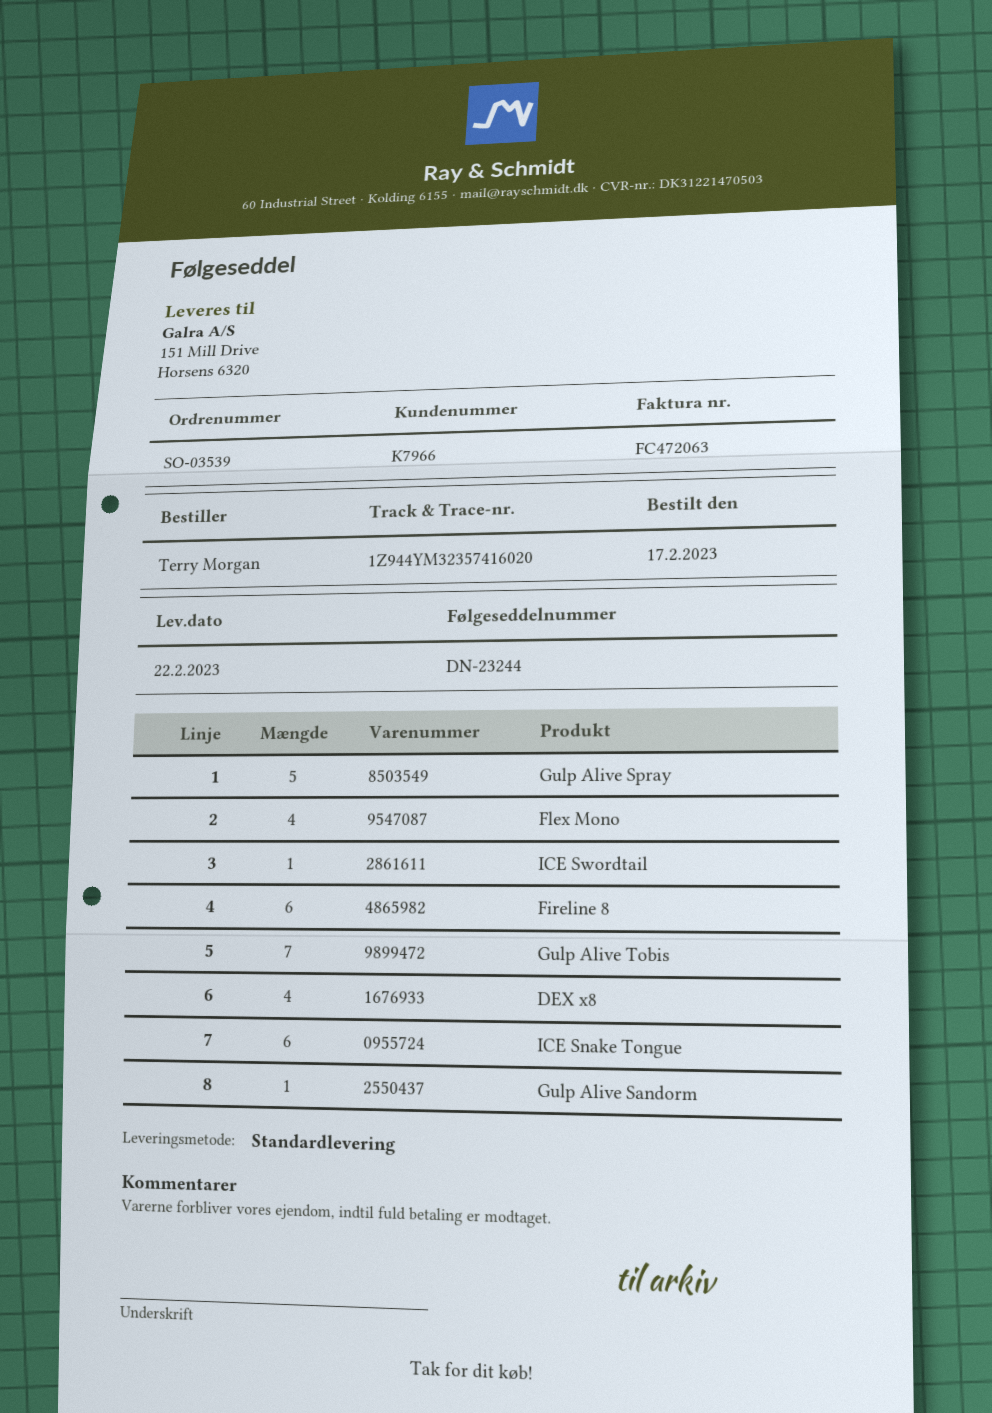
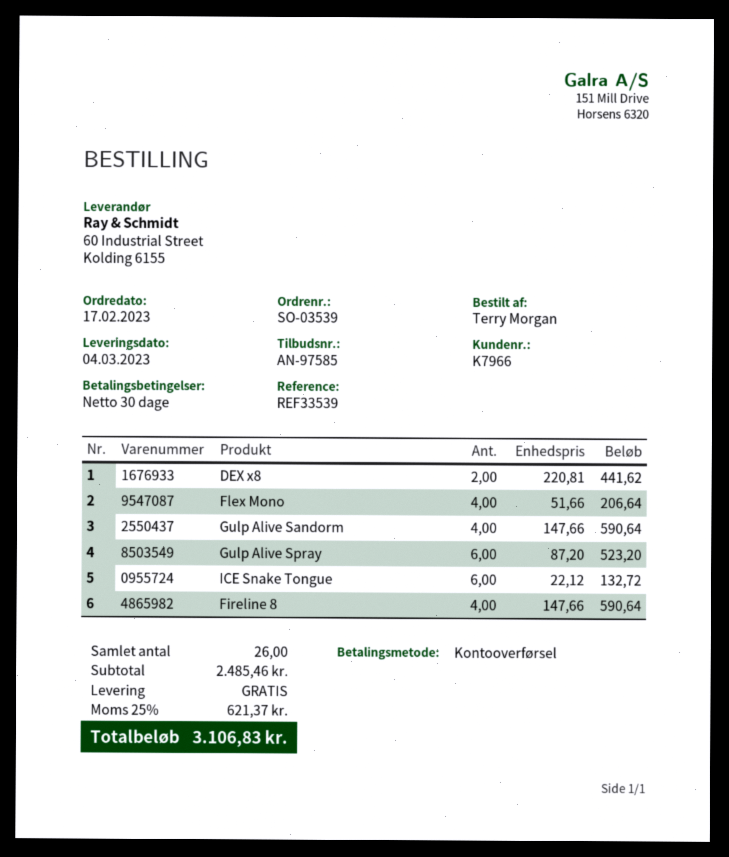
delivery date: 2023-02-22 -> 2023-03-04
Gulp Alive Spray: 5 -> 6
ICE Swordtail: 1 -> none
Fireline 8: 6 -> 4
Gulp Alive Tobis: 7 -> none
DEX x8: 4 -> 2
Gulp Alive Sandorm: 1 -> 4

